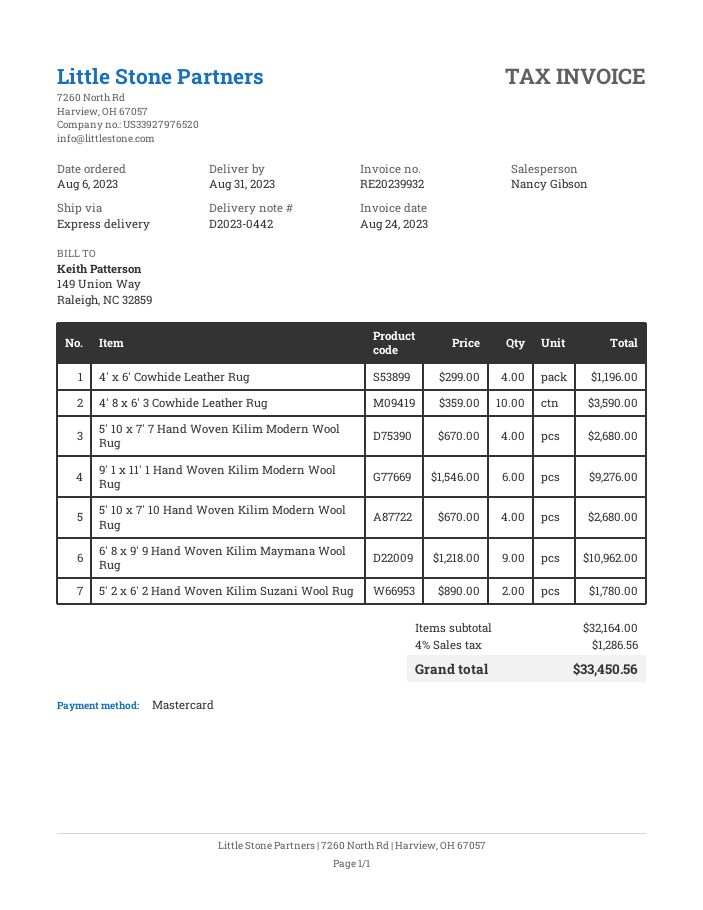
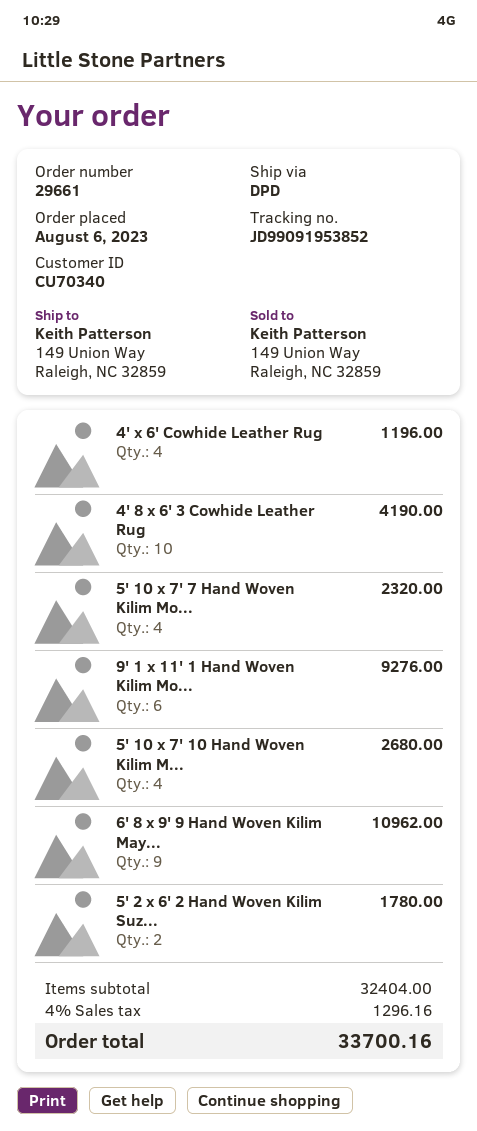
shipping method: express -> DPD
4' 8 x 6' 3 Cowhide Leather Rug: 10 for 3590.00 -> 10 for 4190.00
5' 10 x 7' 7 Hand Woven Kilim Modern Wool Rug: 4 for 2680.00 -> 4 for 2320.00
subtotal: 32164.00 -> 32404.00
tax: 4% = 1286.56 -> 4% = 1296.16
total: 33450.56 -> 33700.16

